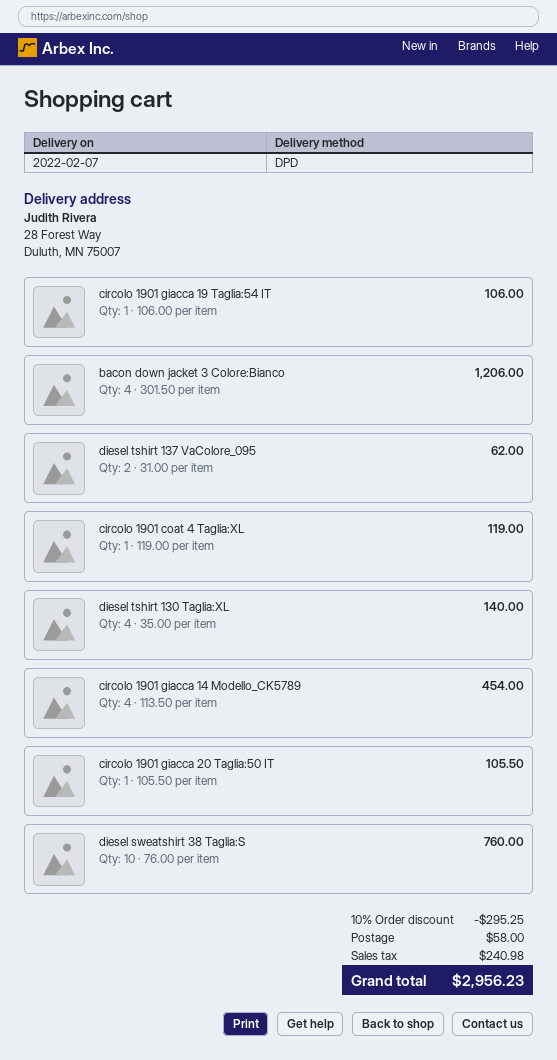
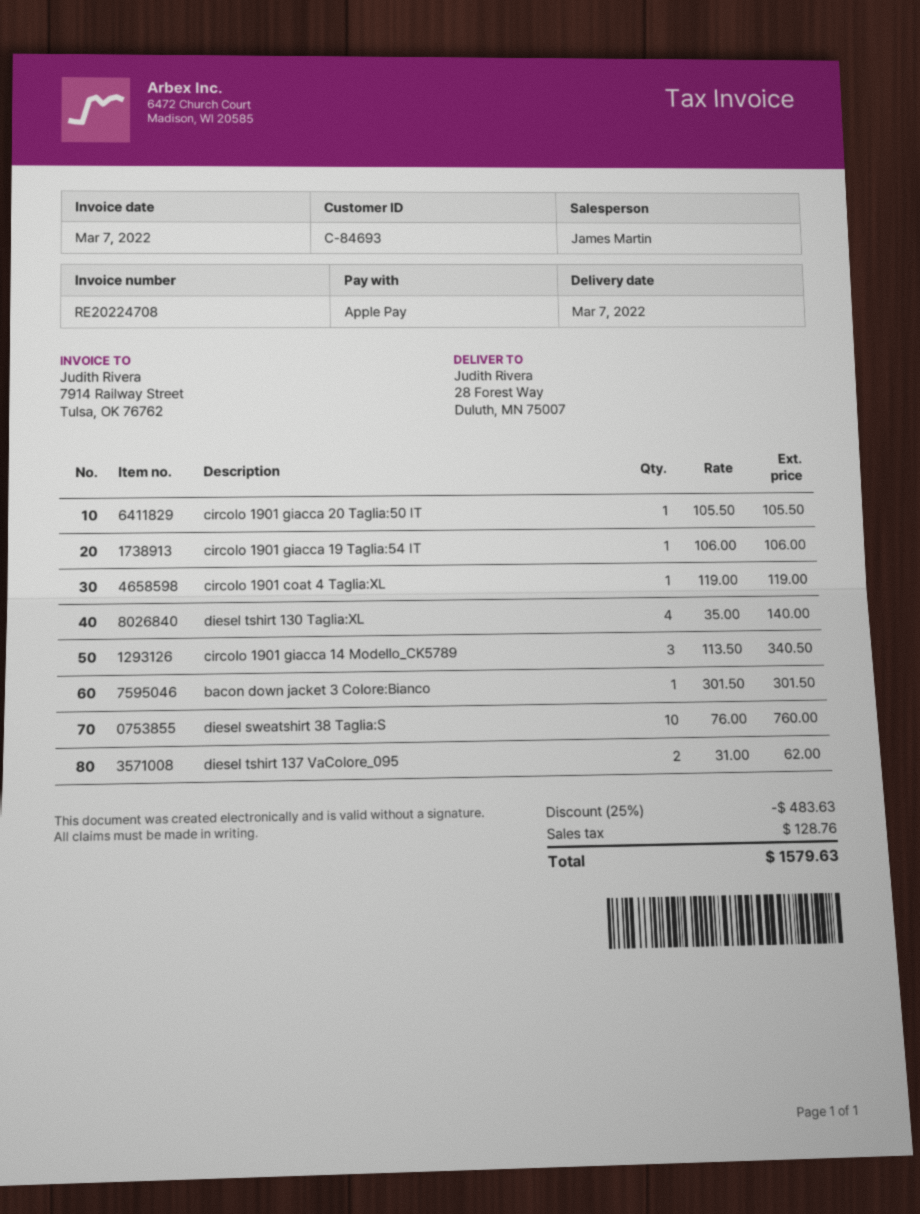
delivery date: 2022-02-07 -> 2022-03-07
bacon down jacket 3 Colore:Bianco: 4 x 301.50 = 1206.00 -> 1 x 301.50 = 301.50
circolo 1901 giacca 14 Modello_CK5789: 4 x 113.50 = 454.00 -> 3 x 113.50 = 340.50
discount: 10% = 295.25 -> 25% = 483.63
shipping: 58.00 -> none
tax: 240.98 -> 128.76
total: 2956.23 -> 1579.63

